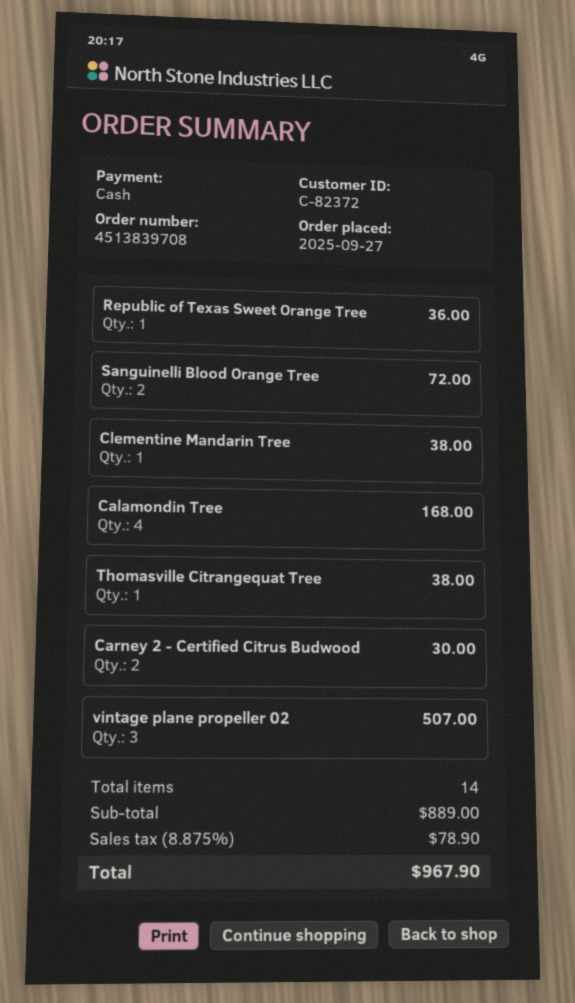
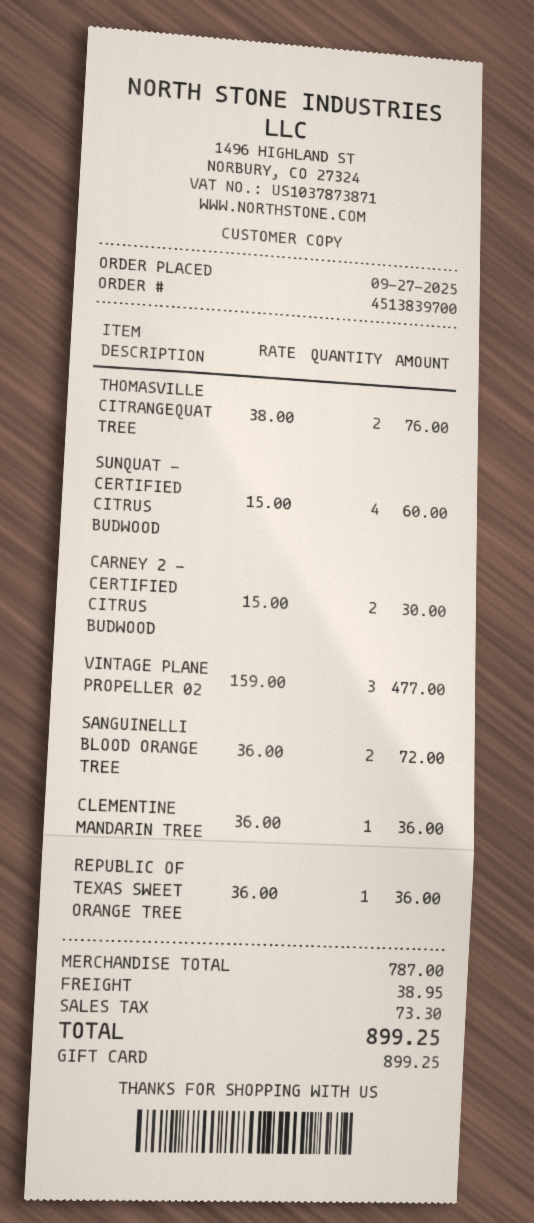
order number: 4513839708 -> 4513839700
payment method: cash -> gift card
Clementine Mandarin Tree: 1 for 38.00 -> 1 for 36.00
Calamondin Tree: 4 for 168.00 -> none
Thomasville Citrangequat Tree: 1 for 38.00 -> 2 for 76.00
vintage plane propeller 02: 3 for 507.00 -> 3 for 477.00
SUNQUAT - CERTIFIED CITRUS BUDWOOD: none -> 4 for 60.00
subtotal: 889.00 -> 787.00
shipping: none -> 38.95
tax: 78.90 -> 73.30
total: 967.90 -> 899.25

